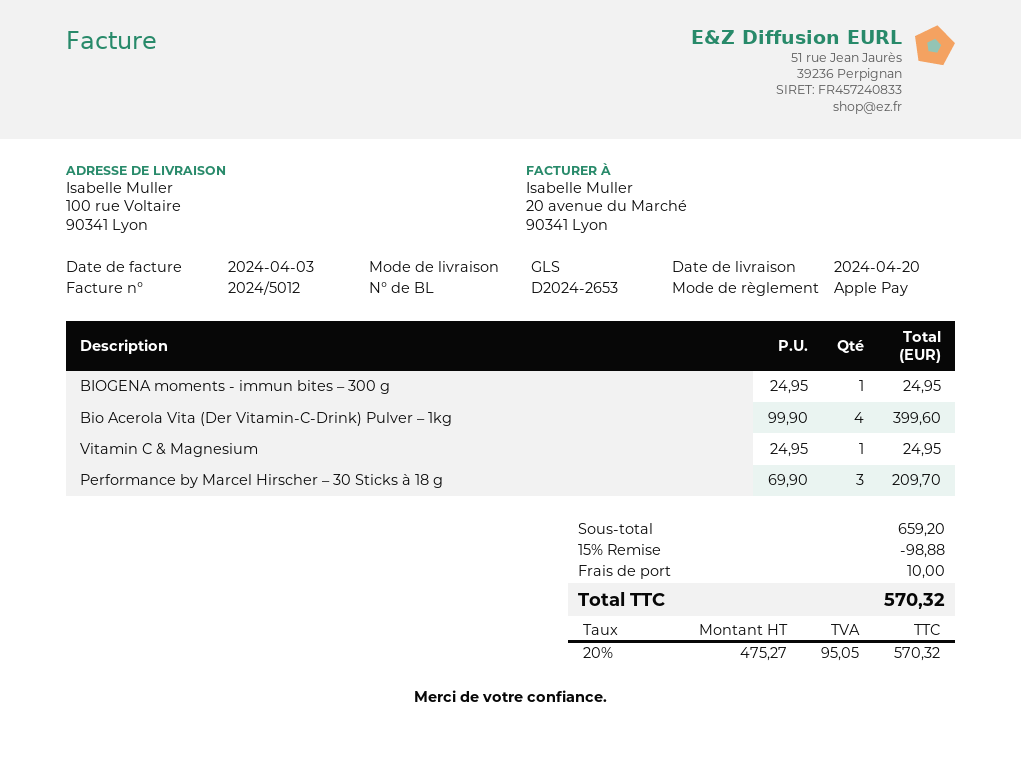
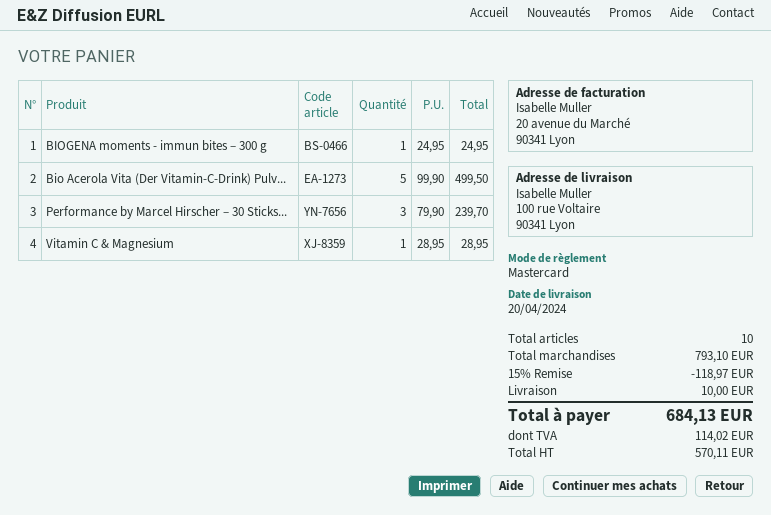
payment method: Apple Pay -> Mastercard
Bio Acerola Vita (Der Vitamin-C-Drink) Pulver – 1kg: 4 x 99.90 = 399.60 -> 5 x 99.90 = 499.50
Vitamin C & Magnesium: 1 x 24.95 = 24.95 -> 1 x 28.95 = 28.95
Performance by Marcel Hirscher – 30 Sticks à 18 g: 3 x 69.90 = 209.70 -> 3 x 79.90 = 239.70
subtotal: 659.20 -> 793.10
discount: 15% = 98.88 -> 15% = 118.97
net: 475.27 -> 570.11
tax: 95.05 -> 114.02
total: 570.32 -> 684.13

